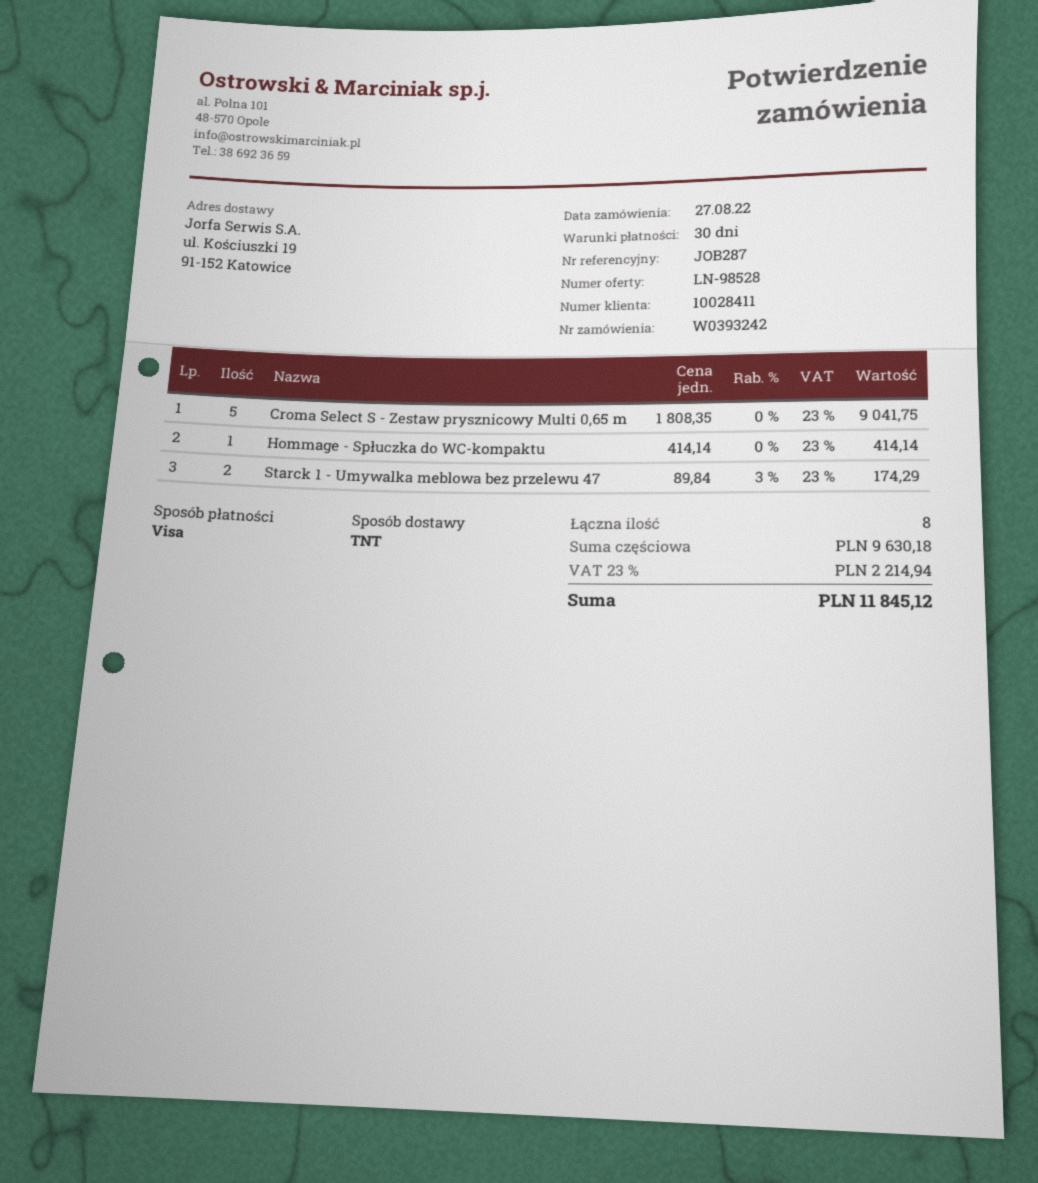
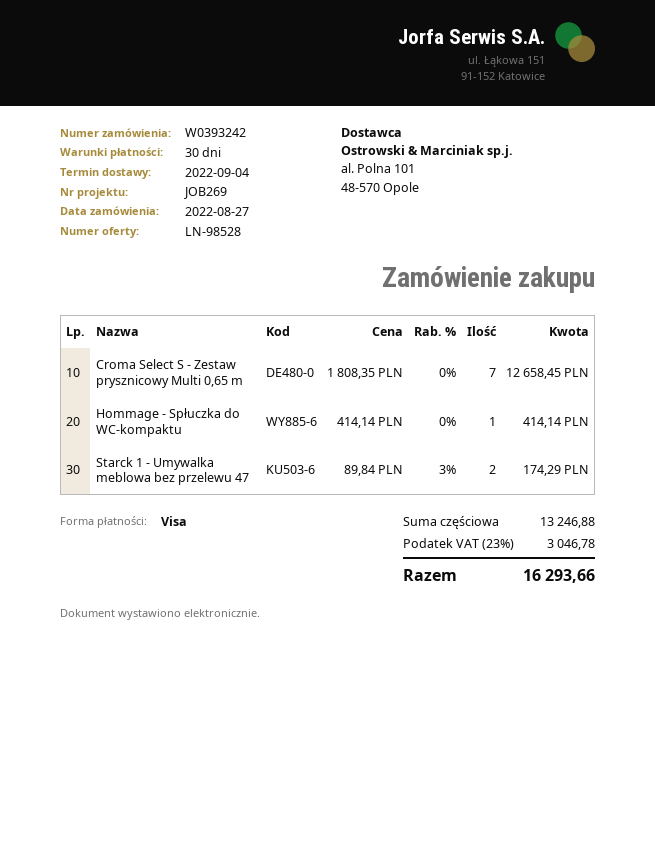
reference: JOB287 -> JOB269
Croma Select S - Zestaw prysznicowy Multi 0,65 m: 5 x 1808.35 = 9041.75 -> 7 x 1808.35 = 12658.45
subtotal: 9630.18 -> 13246.88
tax: 23% = 2214.94 -> 23% = 3046.78
total: 11845.12 -> 16293.66

